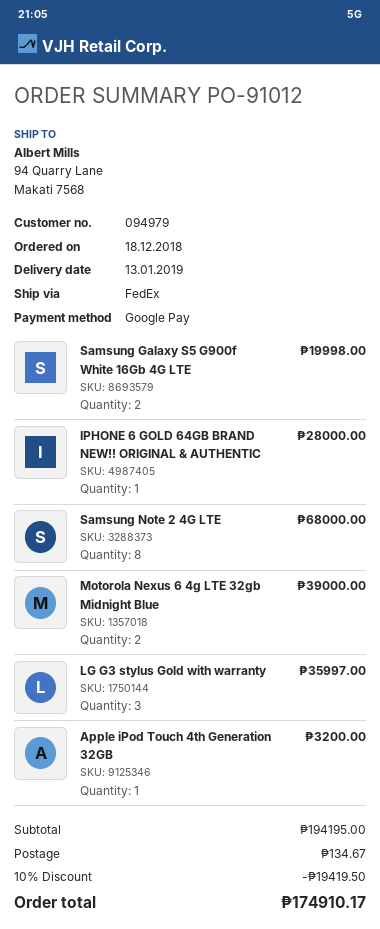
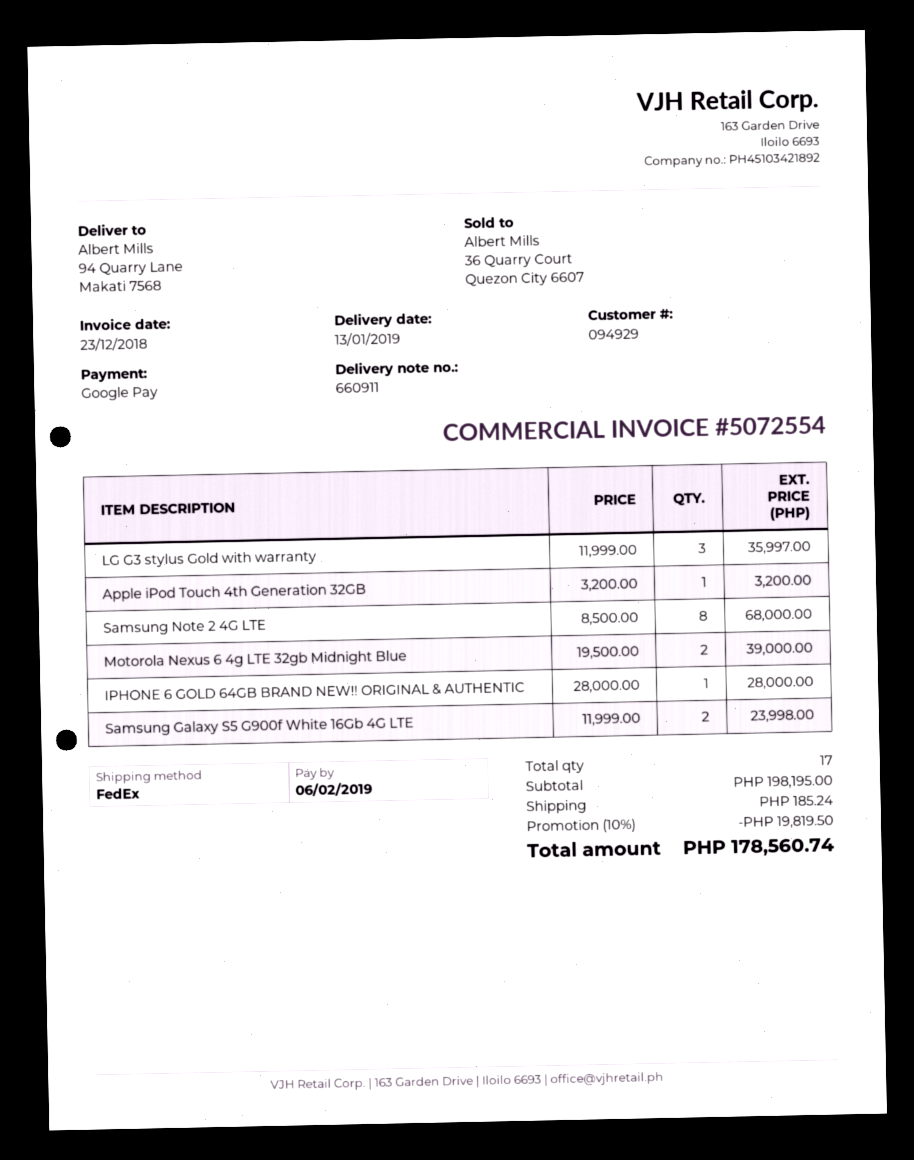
customer number: 094979 -> 094929
Samsung Galaxy S5 G900f White 16Gb 4G LTE: 2 for 19998.00 -> 2 for 23998.00
subtotal: 194195.00 -> 198195.00
discount: 10% = 19419.50 -> 10% = 19819.50
shipping: 134.67 -> 185.24
total: 174910.17 -> 178560.74

